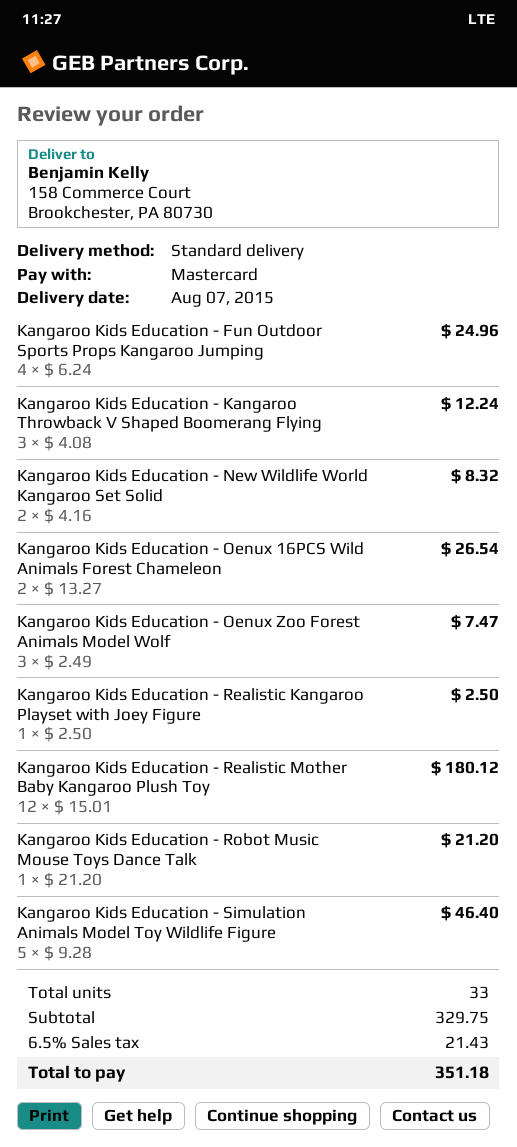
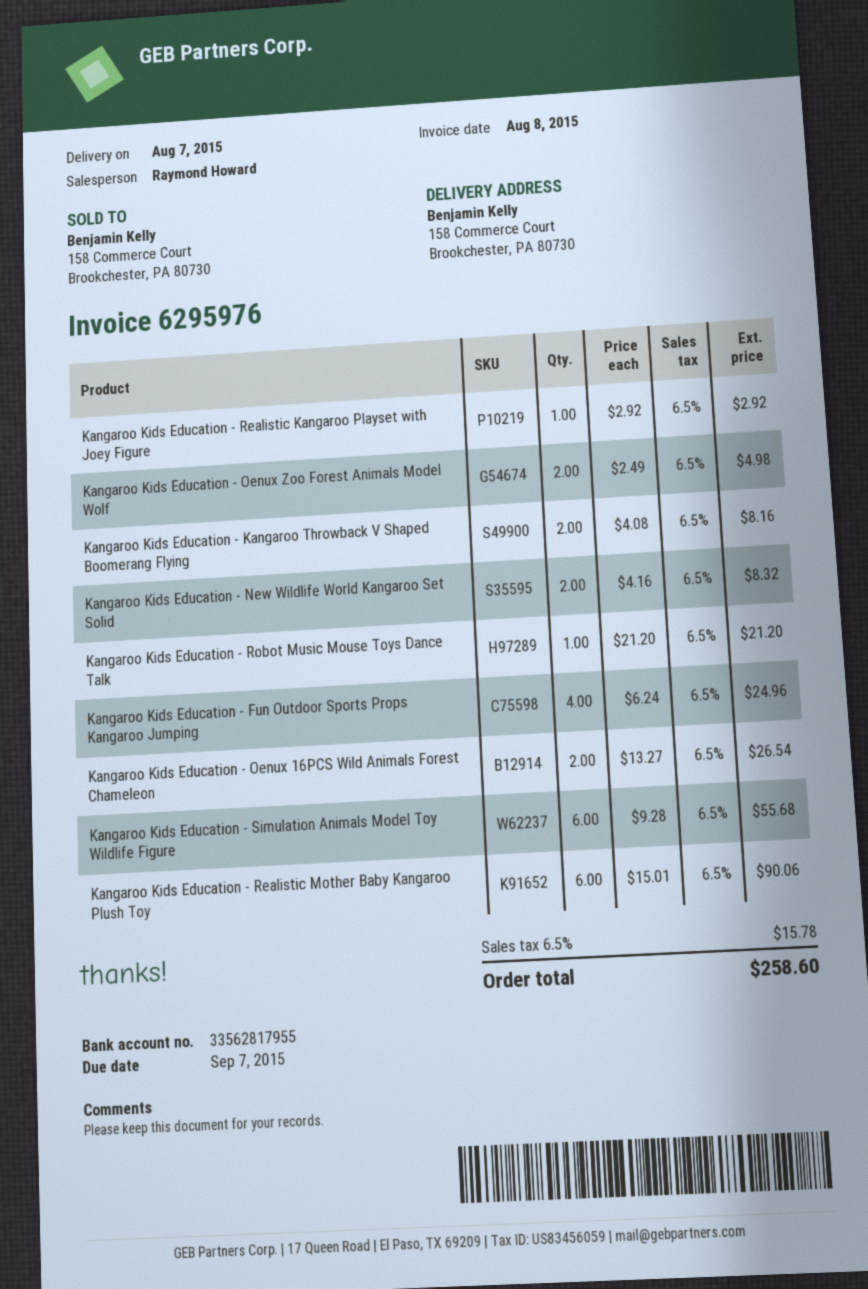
Kangaroo Kids Education - Kangaroo Throwback V Shaped Boomerang Flying: 3 x 4.08 = 12.24 -> 2 x 4.08 = 8.16
Kangaroo Kids Education - Oenux Zoo Forest Animals Model Wolf: 3 x 2.49 = 7.47 -> 2 x 2.49 = 4.98
Kangaroo Kids Education - Realistic Kangaroo Playset with Joey Figure: 1 x 2.50 = 2.50 -> 1 x 2.92 = 2.92
Kangaroo Kids Education - Realistic Mother Baby Kangaroo Plush Toy: 12 x 15.01 = 180.12 -> 6 x 15.01 = 90.06
Kangaroo Kids Education - Simulation Animals Model Toy Wildlife Figure: 5 x 9.28 = 46.40 -> 6 x 9.28 = 55.68
tax: 6.5% = 21.43 -> 6.5% = 15.78
total: 351.18 -> 258.60

